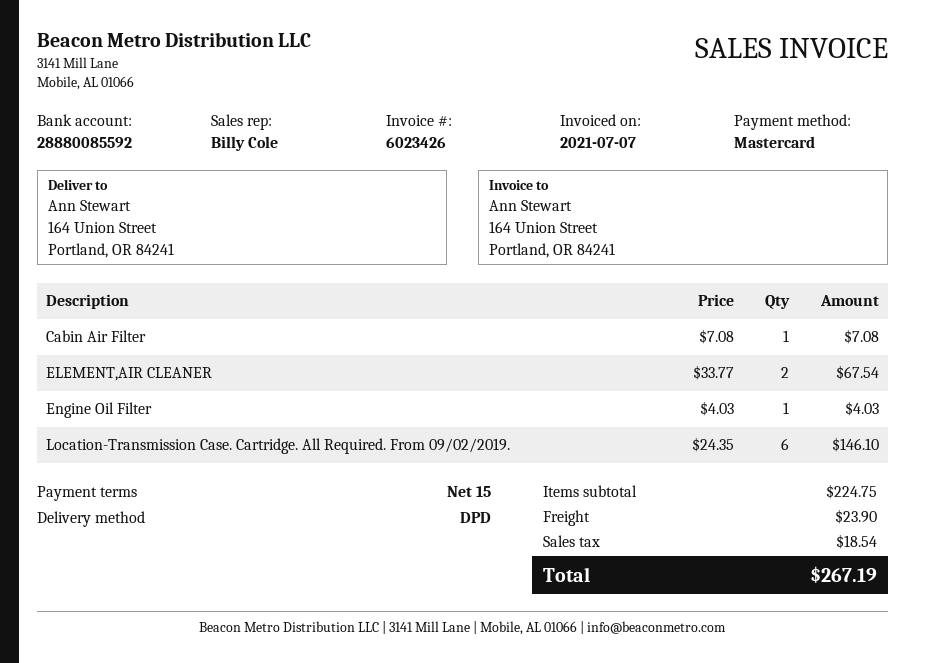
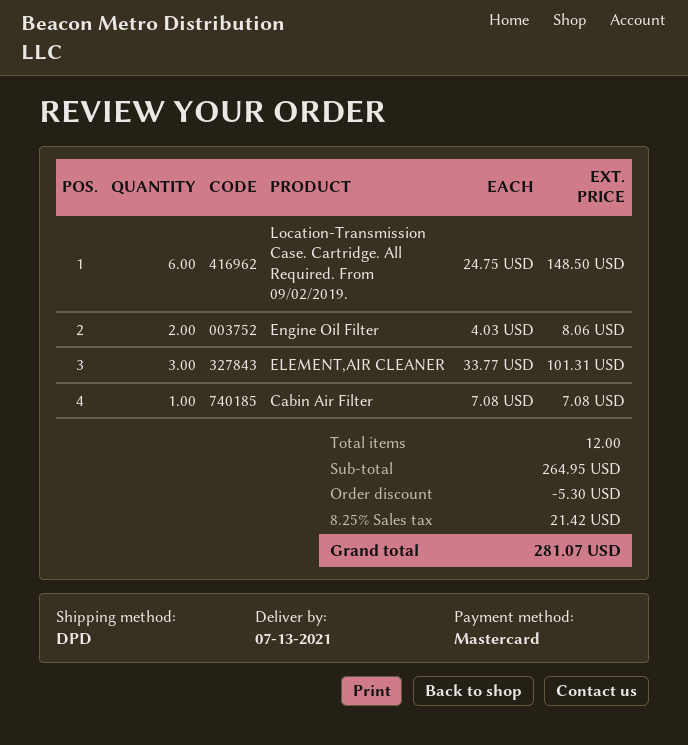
ELEMENT,AIR CLEANER: 2 x 33.77 = 67.54 -> 3 x 33.77 = 101.31
Engine Oil Filter: 1 x 4.03 = 4.03 -> 2 x 4.03 = 8.06
Location-Transmission Case. Cartridge. All Required. From 09/02/2019.: 6 x 24.35 = 146.10 -> 6 x 24.75 = 148.50
subtotal: 224.75 -> 264.95
discount: none -> 5.30
shipping: 23.90 -> none
tax: 18.54 -> 21.42
total: 267.19 -> 281.07

